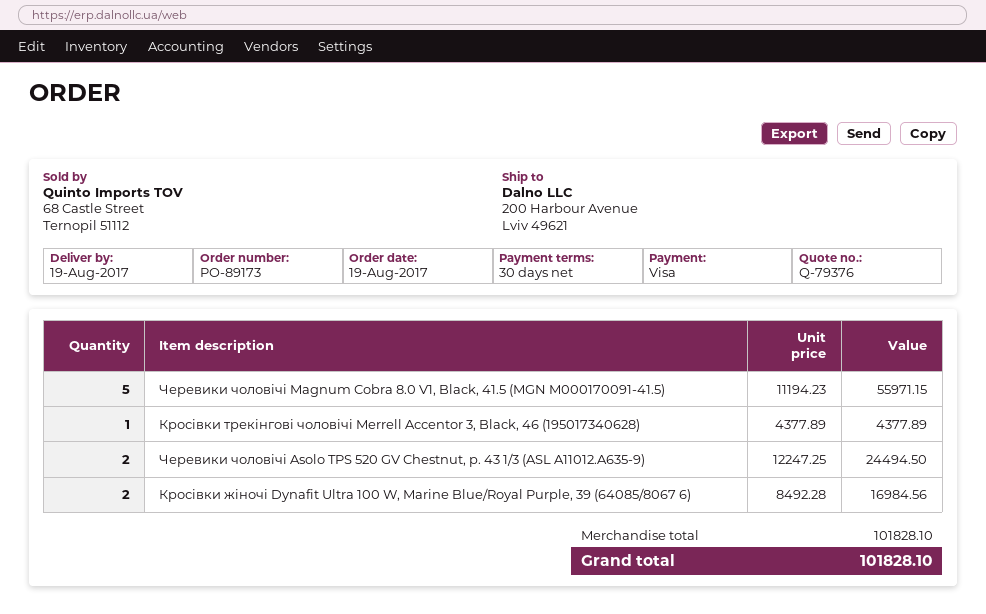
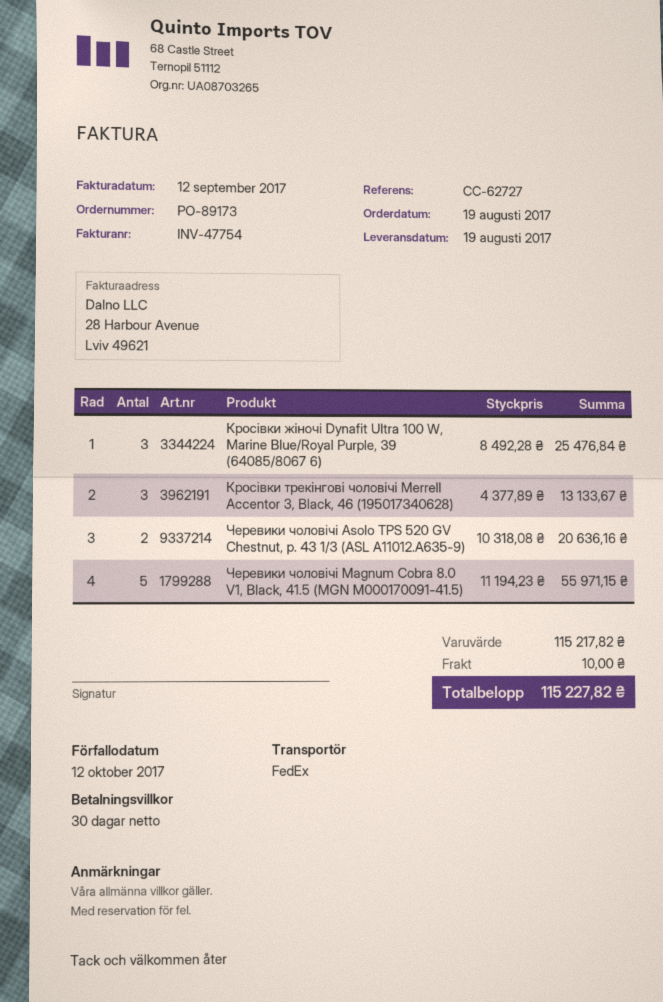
Кросівки трекінгові чоловічі Merrell Accentor 3, Black, 46 (195017340628): 1 x 4377.89 = 4377.89 -> 3 x 4377.89 = 13133.67
Черевики чоловічі Asolo TPS 520 GV Chestnut, р. 43 1/3 (ASL A11012.A635-9): 2 x 12247.25 = 24494.50 -> 2 x 10318.08 = 20636.16
Кросівки жіночі Dynafit Ultra 100 W, Marine Blue/Royal Purple, 39 (64085/8067 6): 2 x 8492.28 = 16984.56 -> 3 x 8492.28 = 25476.84
subtotal: 101828.10 -> 115217.82
shipping: none -> 10.00
total: 101828.10 -> 115227.82

